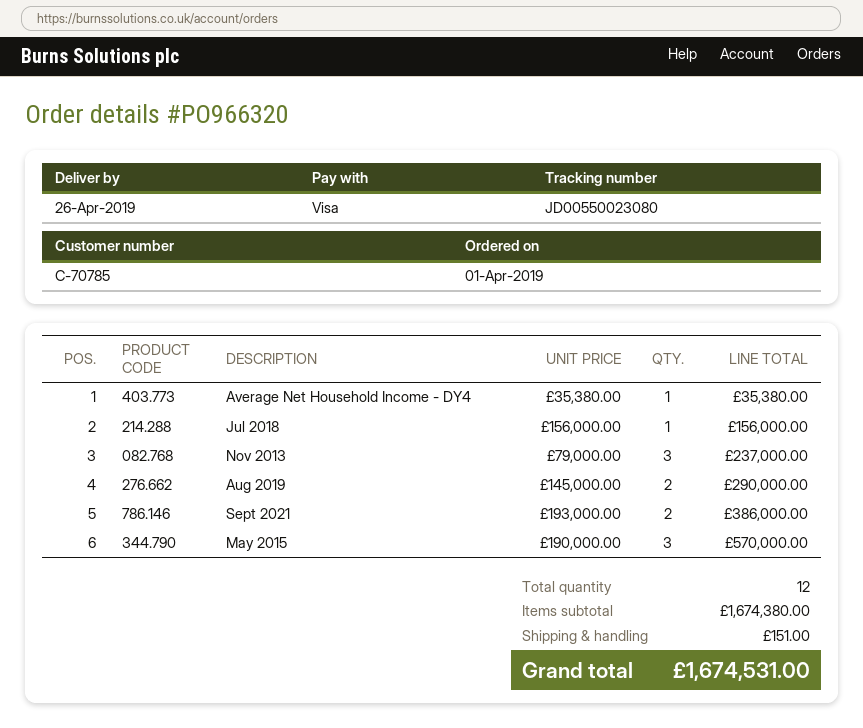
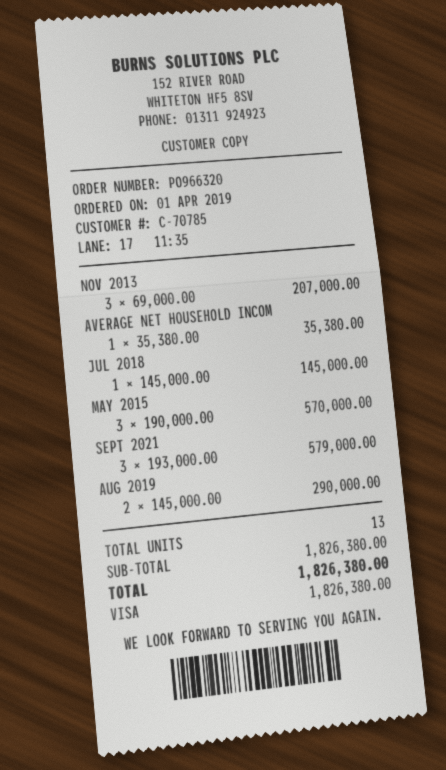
Jul 2018: 1 x 156000.00 = 156000.00 -> 1 x 145000.00 = 145000.00
Nov 2013: 3 x 79000.00 = 237000.00 -> 3 x 69000.00 = 207000.00
Sept 2021: 2 x 193000.00 = 386000.00 -> 3 x 193000.00 = 579000.00
total quantity: 12 -> 13
subtotal: 1674380.00 -> 1826380.00
shipping: 151.00 -> none
total: 1674531.00 -> 1826380.00

